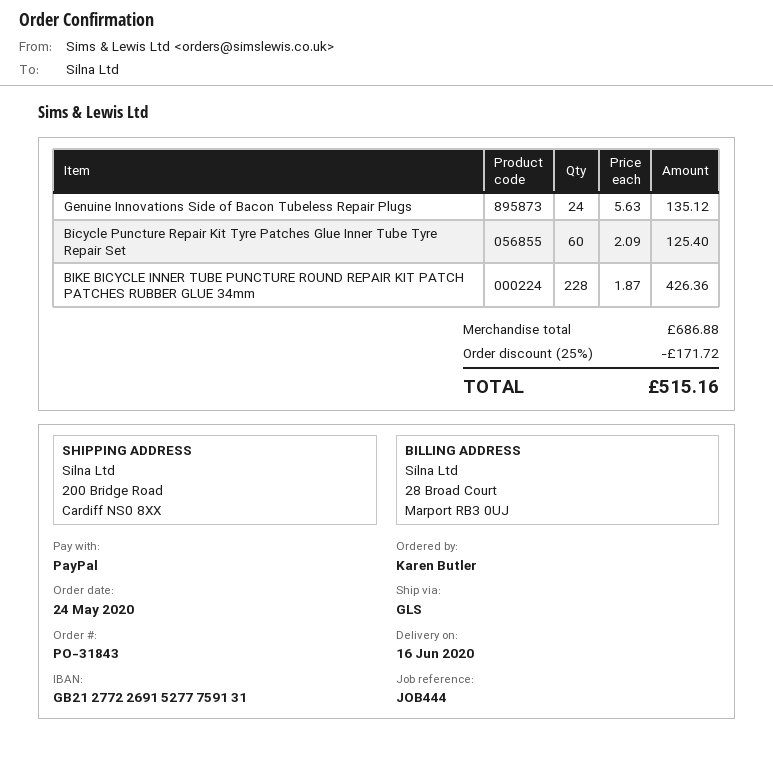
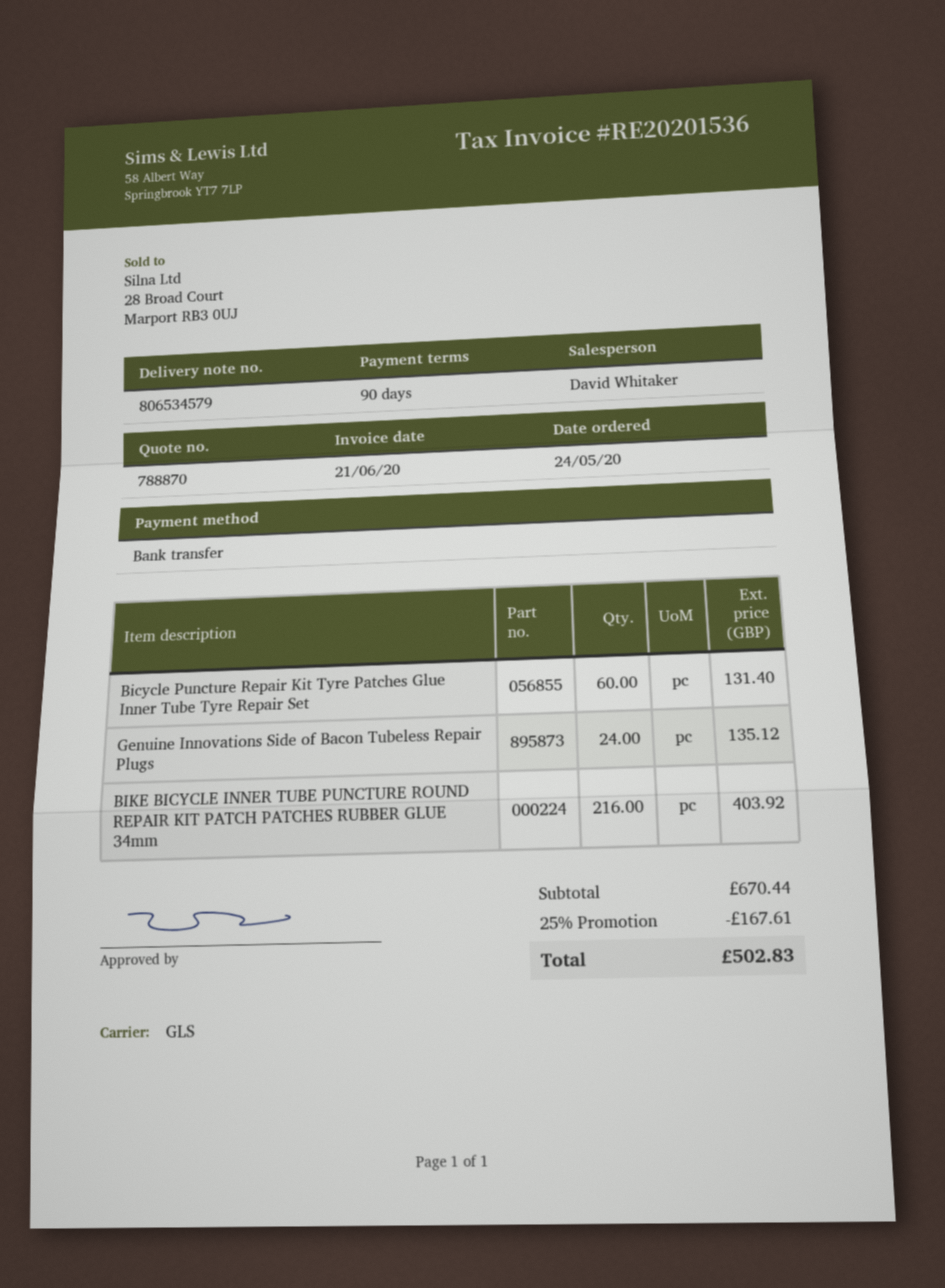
payment method: PayPal -> bank transfer
Bicycle Puncture Repair Kit Tyre Patches Glue Inner Tube Tyre Repair Set: 60 for 125.40 -> 60 for 131.40
BIKE BICYCLE INNER TUBE PUNCTURE ROUND REPAIR KIT PATCH PATCHES RUBBER GLUE 34mm: 228 for 426.36 -> 216 for 403.92
subtotal: 686.88 -> 670.44
discount: 25% = 171.72 -> 25% = 167.61
total: 515.16 -> 502.83

